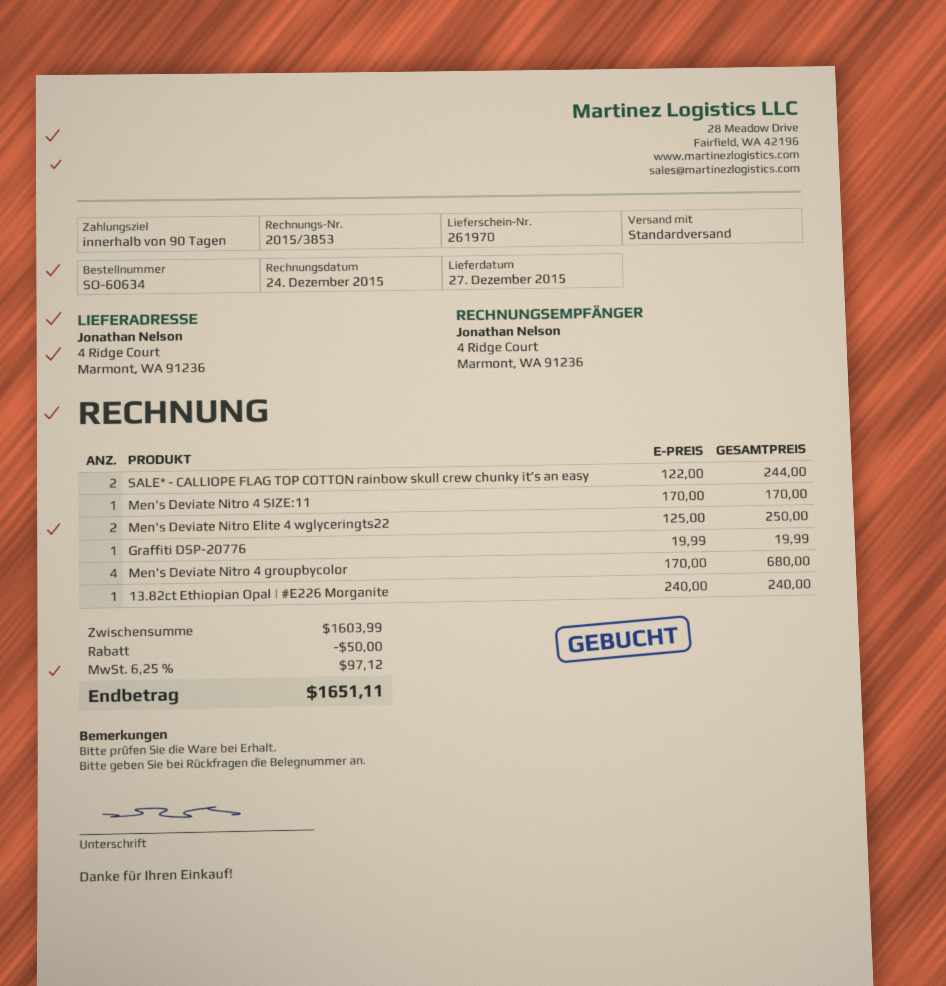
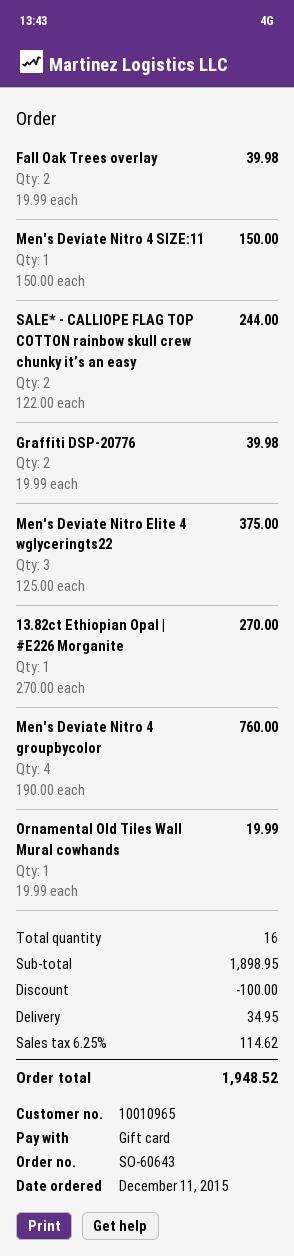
order number: SO-60634 -> SO-60643
Men's Deviate Nitro 4 SIZE:11: 1 x 170.00 = 170.00 -> 1 x 150.00 = 150.00
Men's Deviate Nitro Elite 4 wglyceringts22: 2 x 125.00 = 250.00 -> 3 x 125.00 = 375.00
Graffiti DSP-20776: 1 x 19.99 = 19.99 -> 2 x 19.99 = 39.98
Men's Deviate Nitro 4 groupbycolor: 4 x 170.00 = 680.00 -> 4 x 190.00 = 760.00
13.82ct Ethiopian Opal | #E226 Morganite: 1 x 240.00 = 240.00 -> 1 x 270.00 = 270.00
Fall Oak Trees overlay: none -> 2 x 19.99 = 39.98
Ornamental Old Tiles Wall Mural cowhands: none -> 1 x 19.99 = 19.99
subtotal: 1603.99 -> 1898.95
discount: 50.00 -> 100.00
shipping: none -> 34.95
tax: 6.25% = 97.12 -> 6.25% = 114.62
total: 1651.11 -> 1948.52

